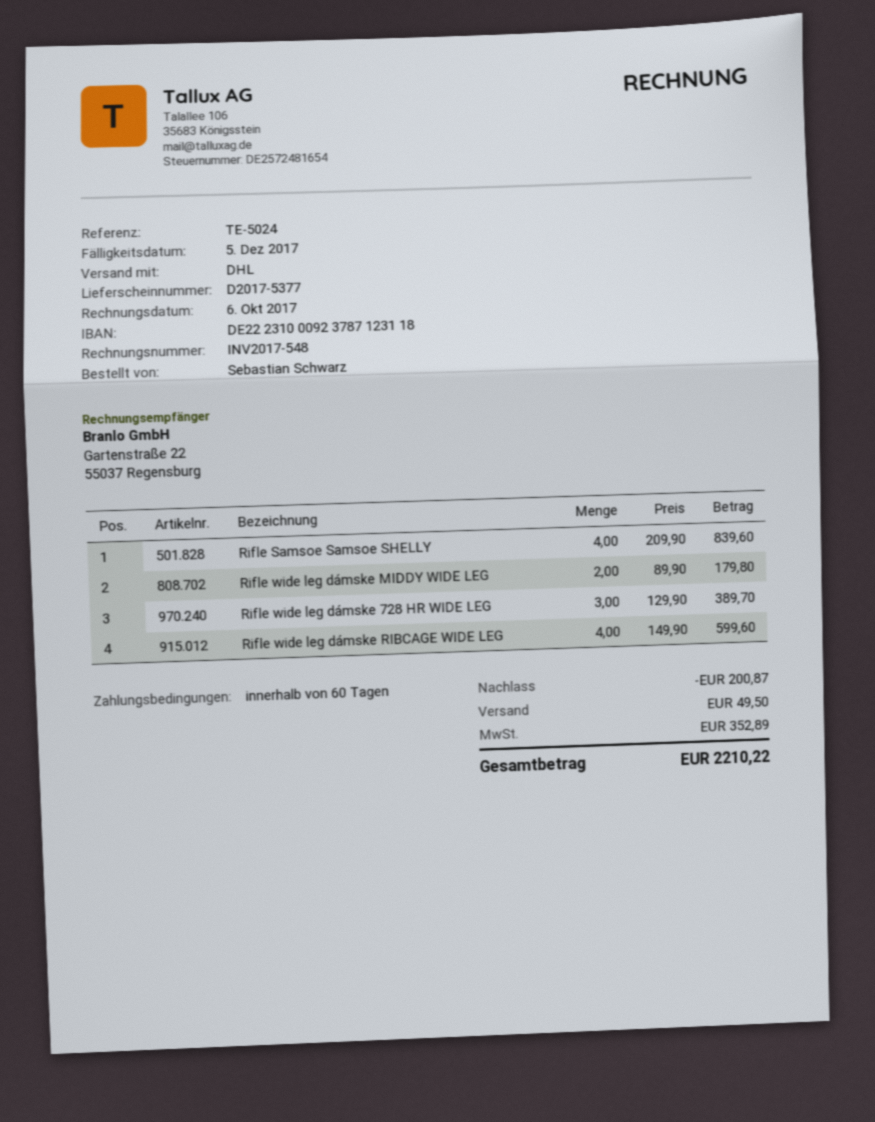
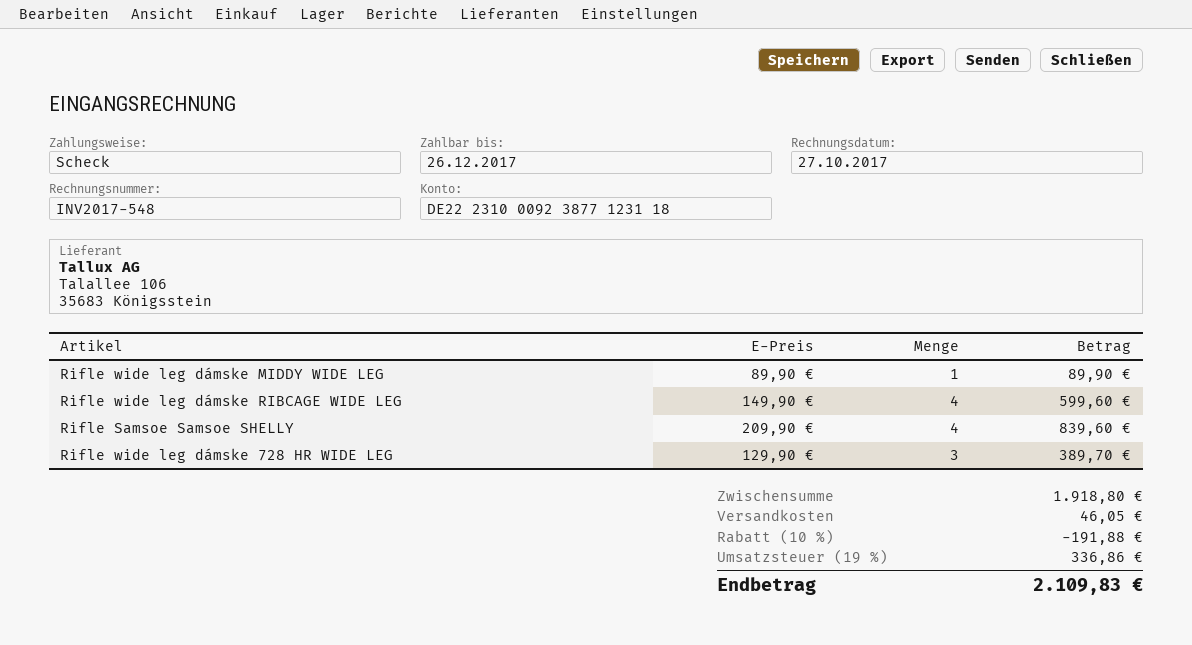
invoice date: 2017-10-06 -> 2017-10-27
due date: 2017-12-05 -> 2017-12-26
bank account: DE22231000923787123118 -> DE22231000923877123118
Rifle wide leg dámske MIDDY WIDE LEG: 2 x 89.90 = 179.80 -> 1 x 89.90 = 89.90
discount: 200.87 -> 191.88
shipping: 49.50 -> 46.05
tax: 352.89 -> 336.86
total: 2210.22 -> 2109.83

